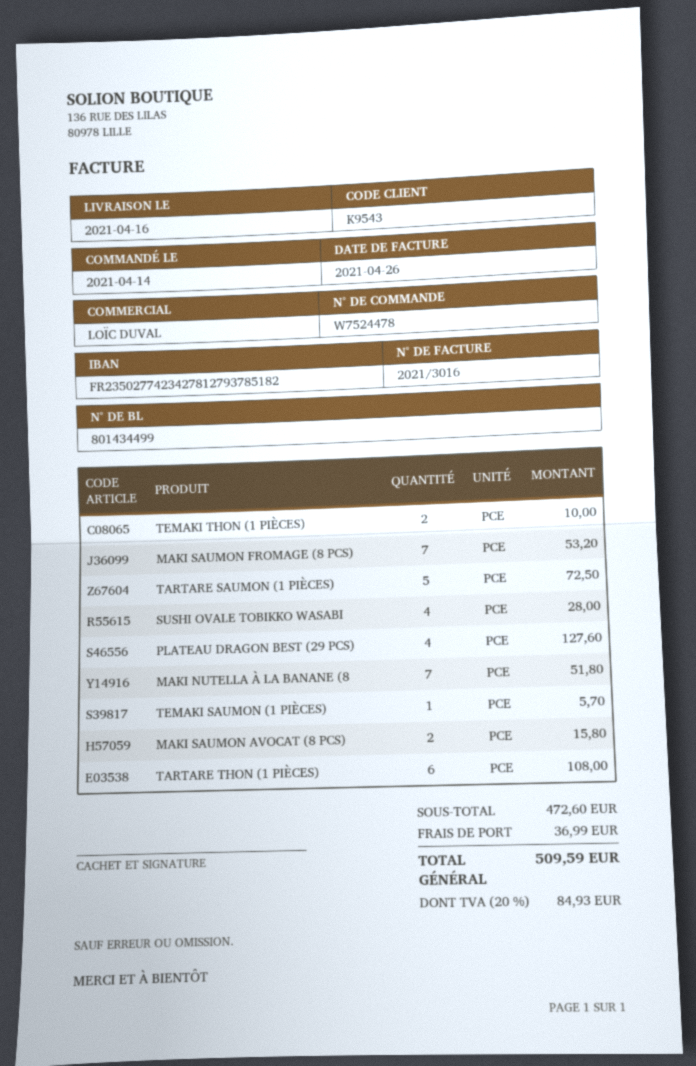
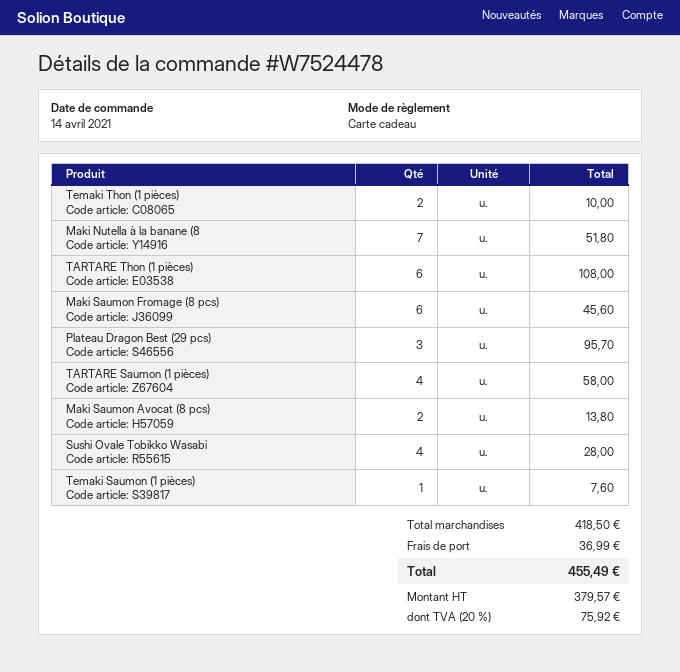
MAKI SAUMON FROMAGE (8 PCS): 7 for 53.20 -> 6 for 45.60
TARTARE SAUMON (1 PIÈCES): 5 for 72.50 -> 4 for 58.00
PLATEAU DRAGON BEST (29 PCS): 4 for 127.60 -> 3 for 95.70
TEMAKI SAUMON (1 PIÈCES): 1 for 5.70 -> 1 for 7.60
MAKI SAUMON AVOCAT (8 PCS): 2 for 15.80 -> 2 for 13.80
subtotal: 472.60 -> 418.50
tax: 20% = 84.93 -> 20% = 75.92
total: 509.59 -> 455.49

